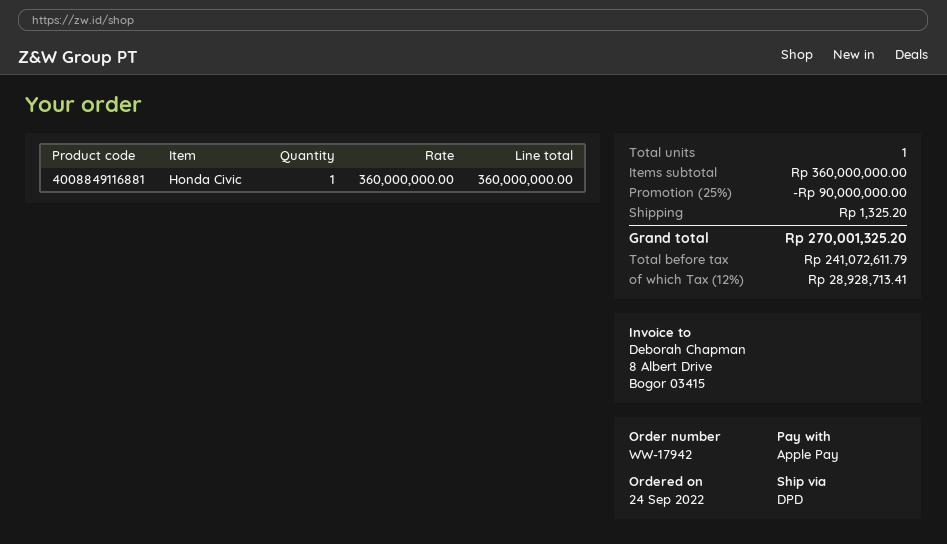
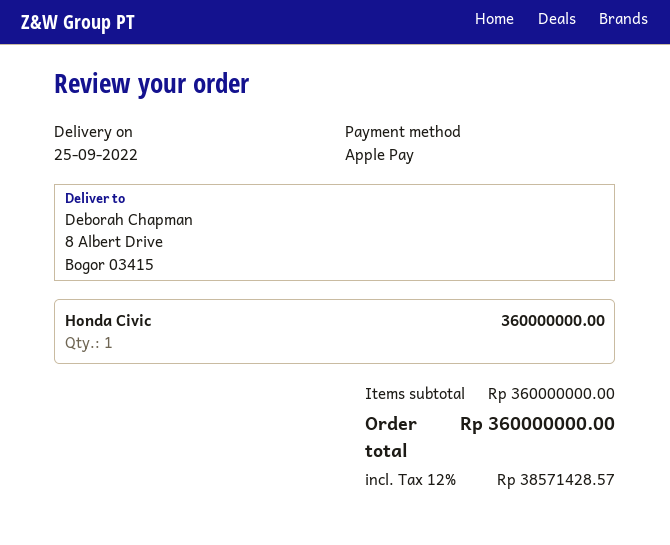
discount: 25% = 90000000.00 -> none
shipping: 1325.20 -> none
tax: 12% = 28928713.41 -> 12% = 38571428.57
total: 270001325.20 -> 360000000.00

